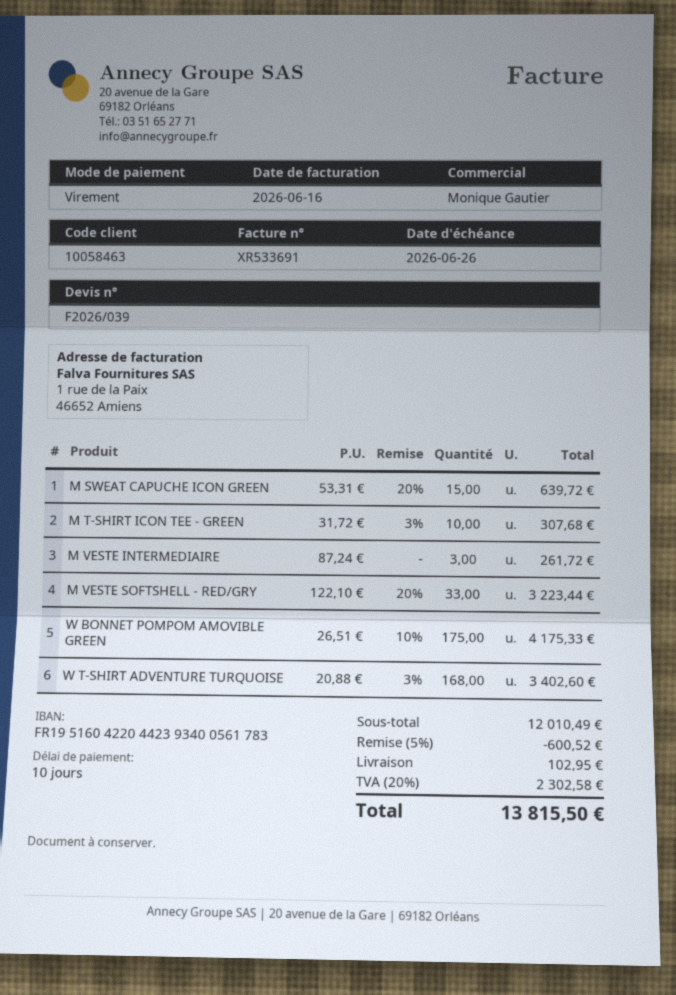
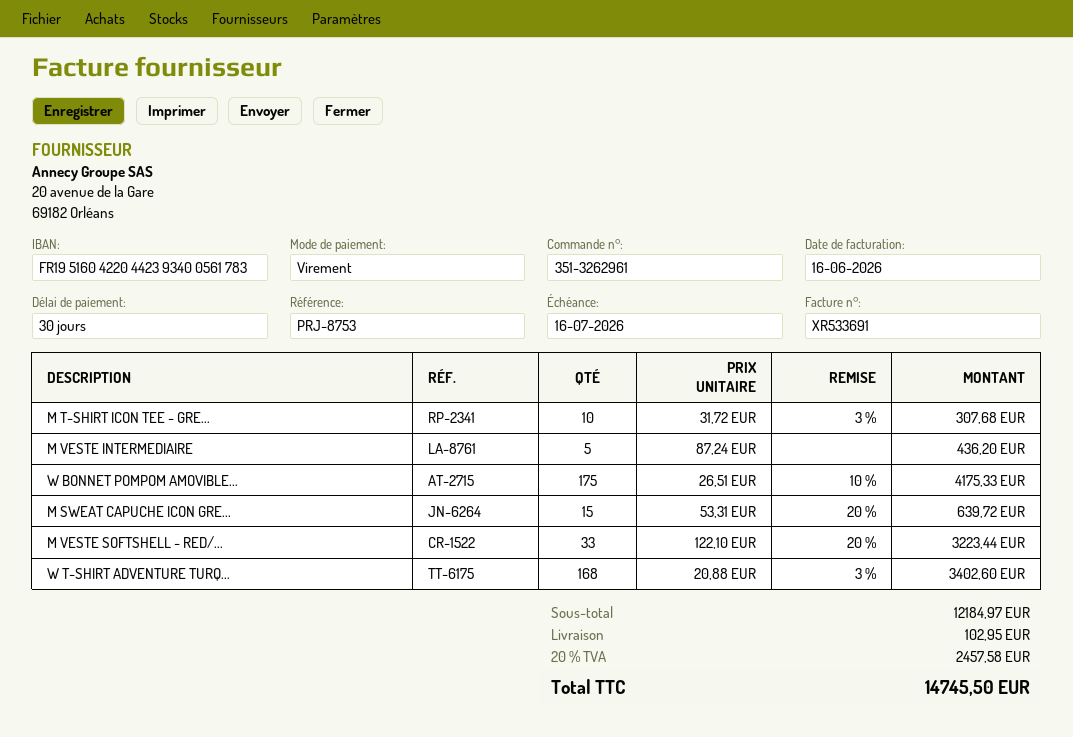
payment terms: 10 days -> 30 days
due date: 2026-06-26 -> 2026-07-16
M VESTE INTERMEDIAIRE: 3 x 87.24 = 261.72 -> 5 x 87.24 = 436.20
subtotal: 12010.49 -> 12184.97
discount: 5% = 600.52 -> none
tax: 20% = 2302.58 -> 20% = 2457.58
total: 13815.50 -> 14745.50

